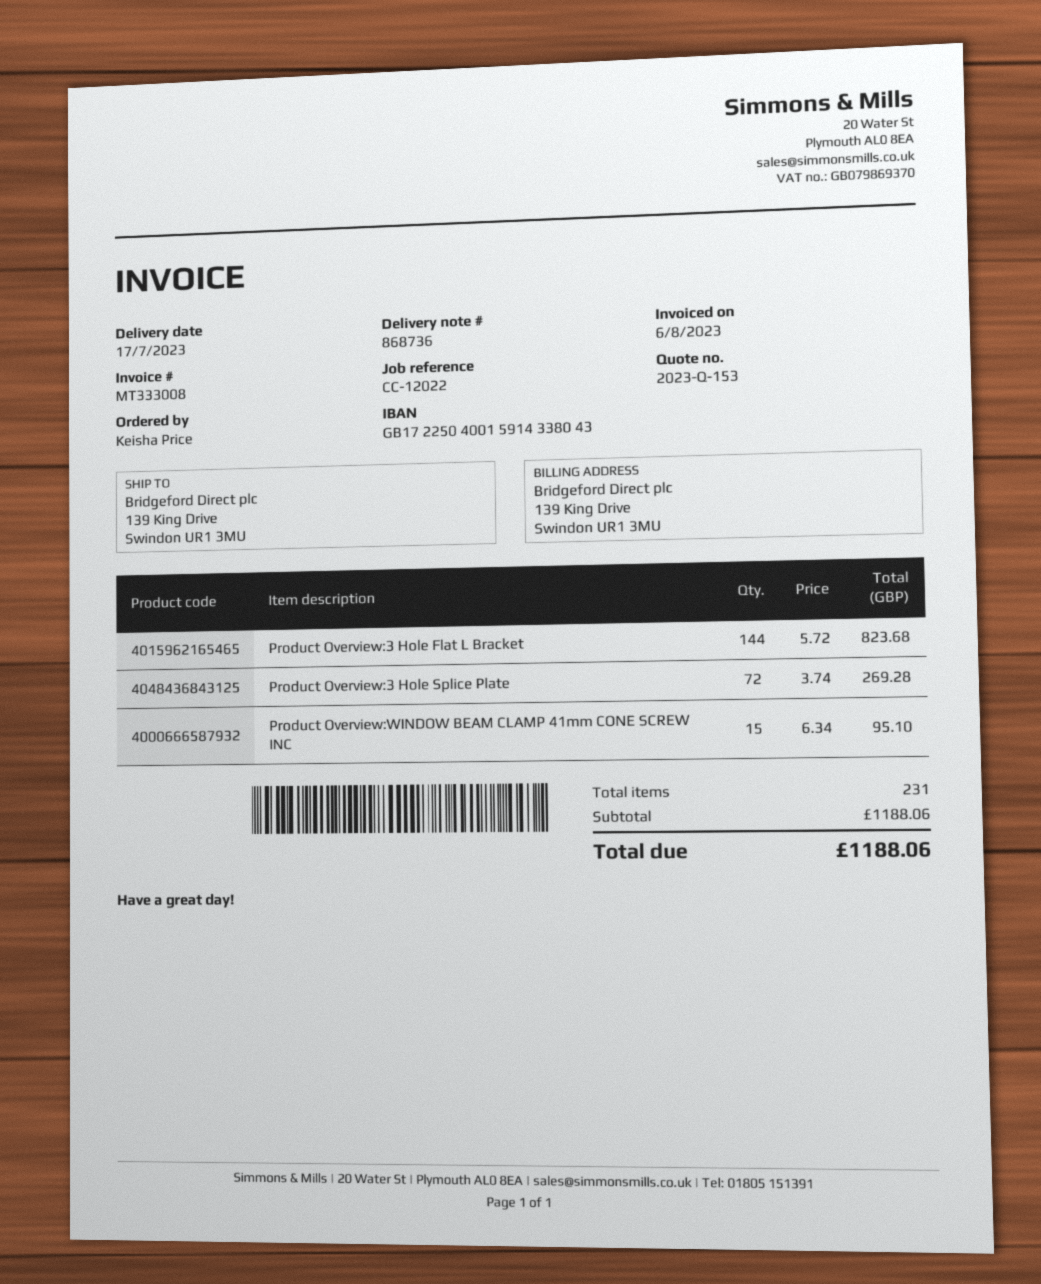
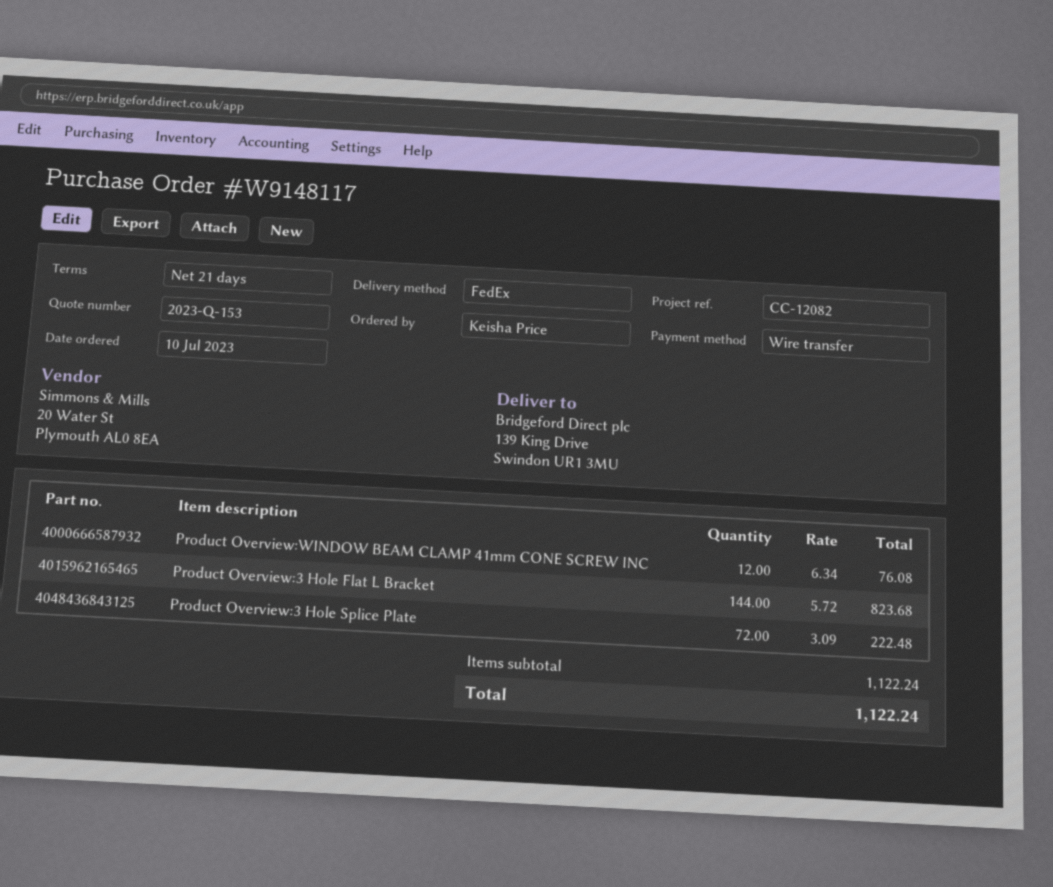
reference: CC-12022 -> CC-12082
Product Overview:3 Hole Splice Plate: 72 x 3.74 = 269.28 -> 72 x 3.09 = 222.48
Product Overview:WINDOW BEAM CLAMP 41mm CONE SCREW INC: 15 x 6.34 = 95.10 -> 12 x 6.34 = 76.08
subtotal: 1188.06 -> 1122.24
total: 1188.06 -> 1122.24

